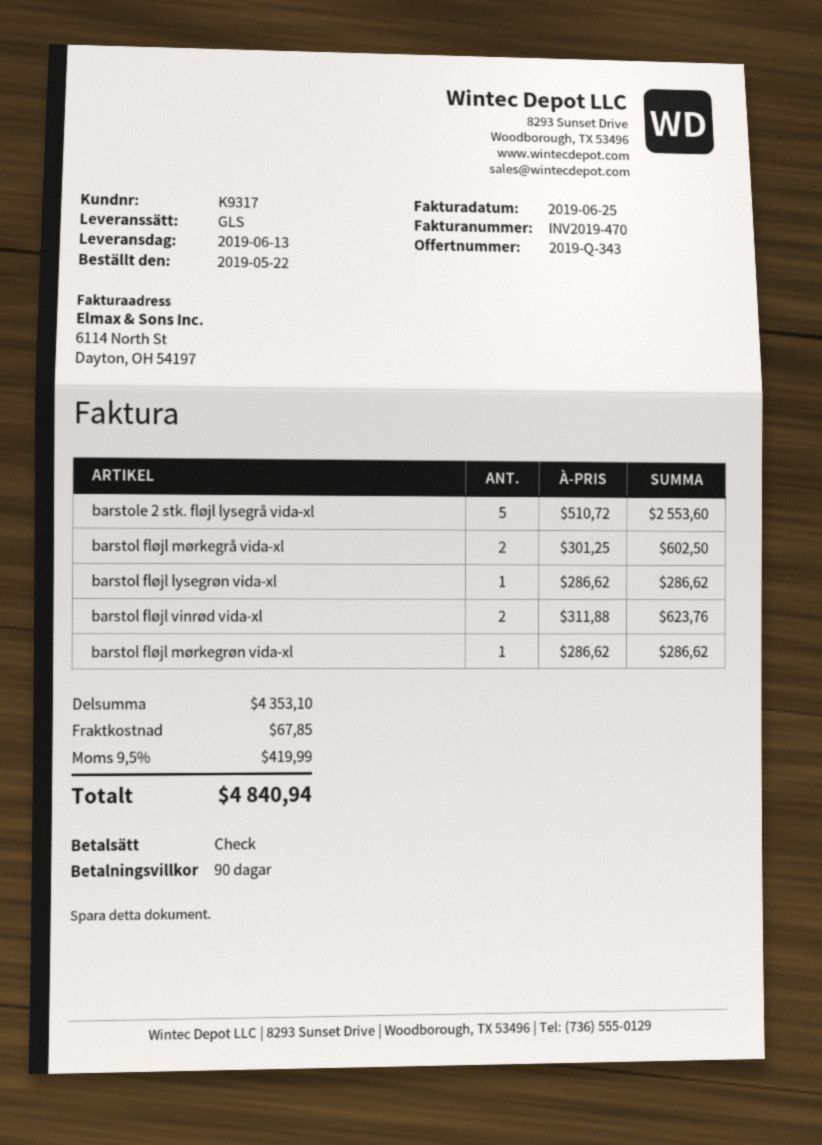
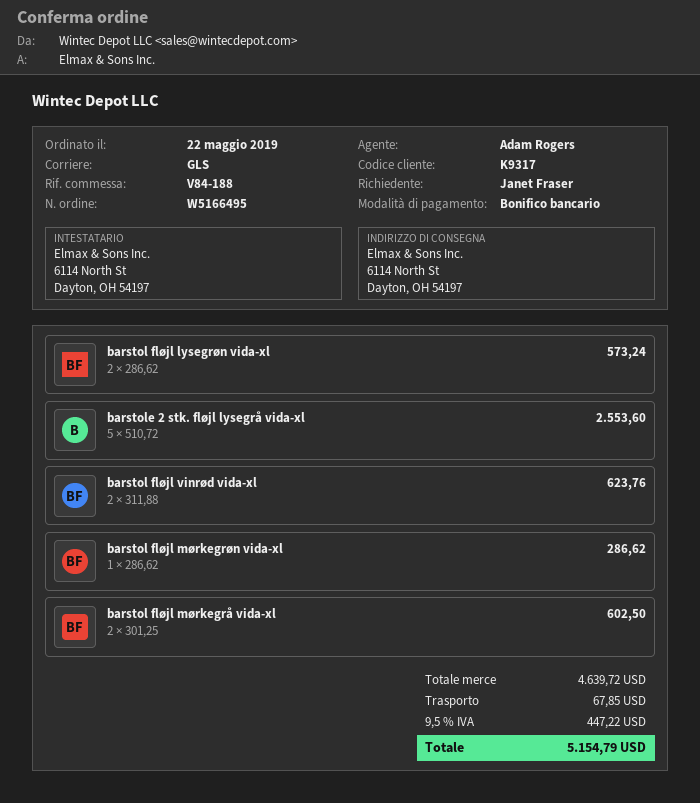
payment method: cheque -> bank transfer
barstol fløjl lysegrøn vida-xl: 1 x 286.62 = 286.62 -> 2 x 286.62 = 573.24
subtotal: 4353.10 -> 4639.72
tax: 9.5% = 419.99 -> 9.5% = 447.22
total: 4840.94 -> 5154.79

